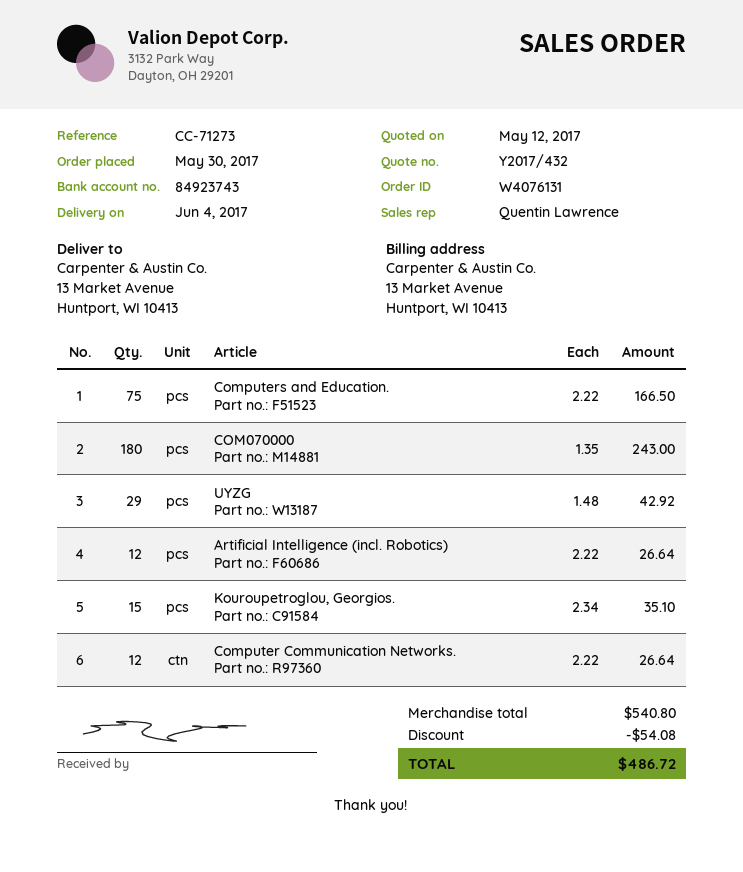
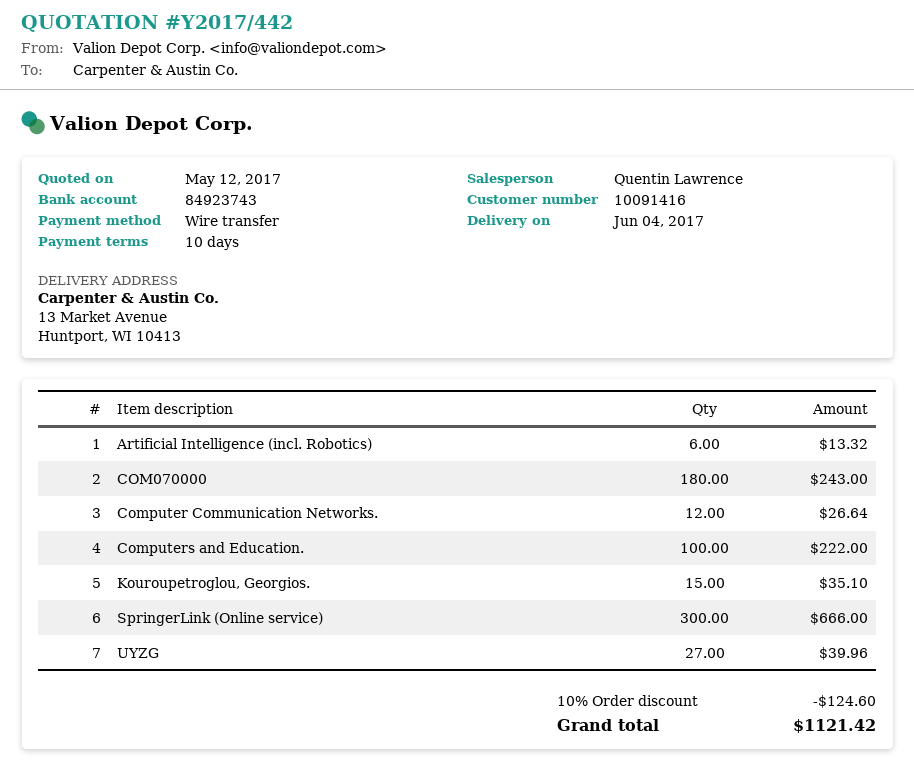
quote number: Y2017/432 -> Y2017/442
Computers and Education.: 75 for 166.50 -> 100 for 222.00
UYZG: 29 for 42.92 -> 27 for 39.96
Artificial Intelligence (incl. Robotics): 12 for 26.64 -> 6 for 13.32
SpringerLink (Online service): none -> 300 for 666.00
discount: 54.08 -> 124.60
total: 486.72 -> 1121.42

